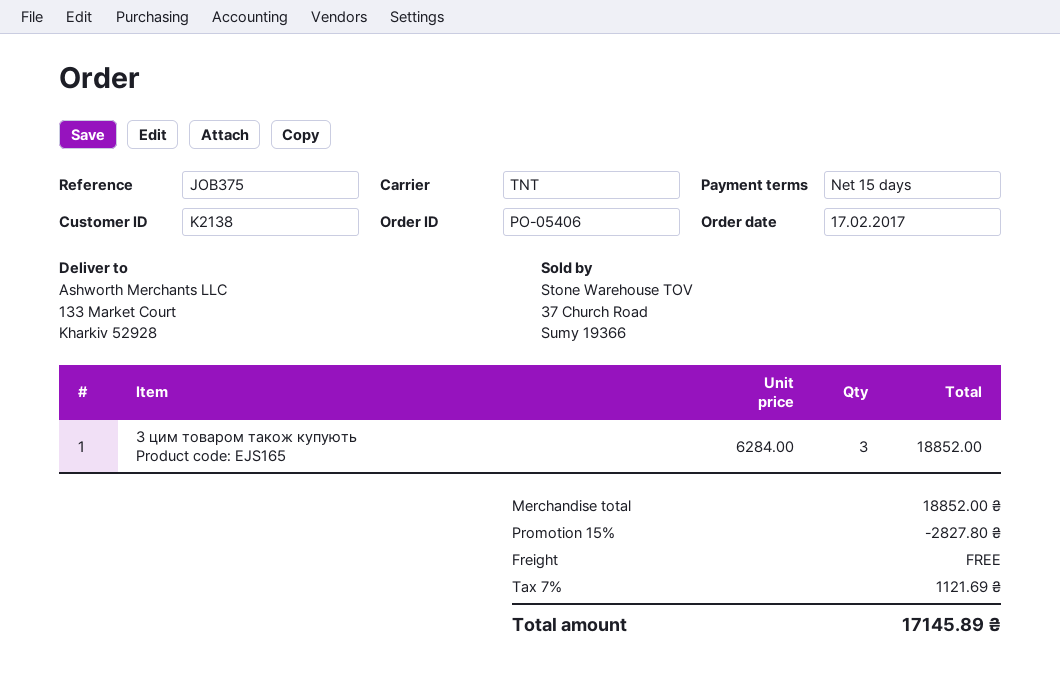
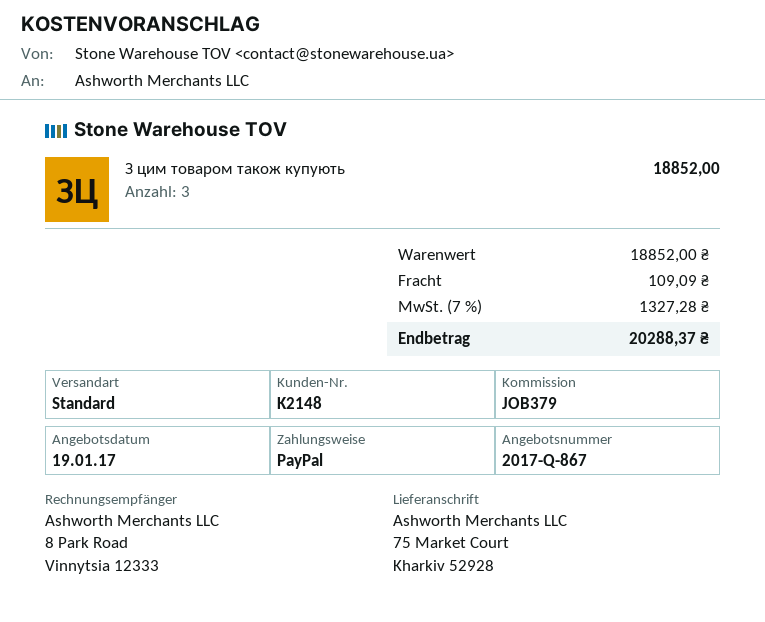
customer number: K2138 -> K2148
reference: JOB375 -> JOB379
shipping method: TNT -> standard
ship to: 133 Market Court, Kharkiv 52928 -> 75 Market Court, Kharkiv 52928
discount: 15% = 2827.80 -> none
shipping: 0.00 -> 109.09
tax: 7% = 1121.69 -> 7% = 1327.28
total: 17145.89 -> 20288.37

